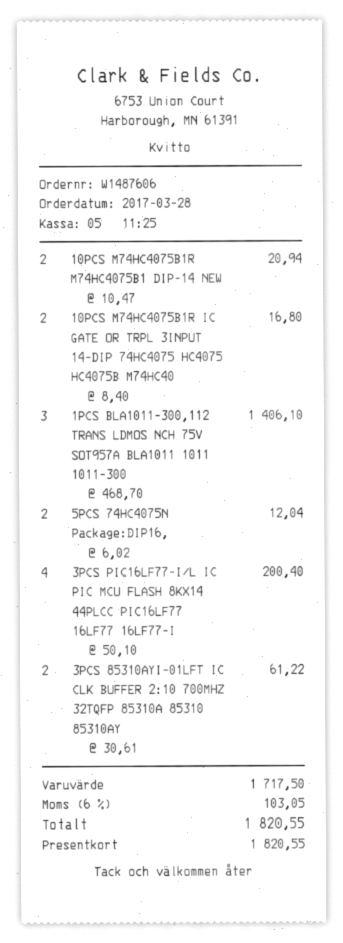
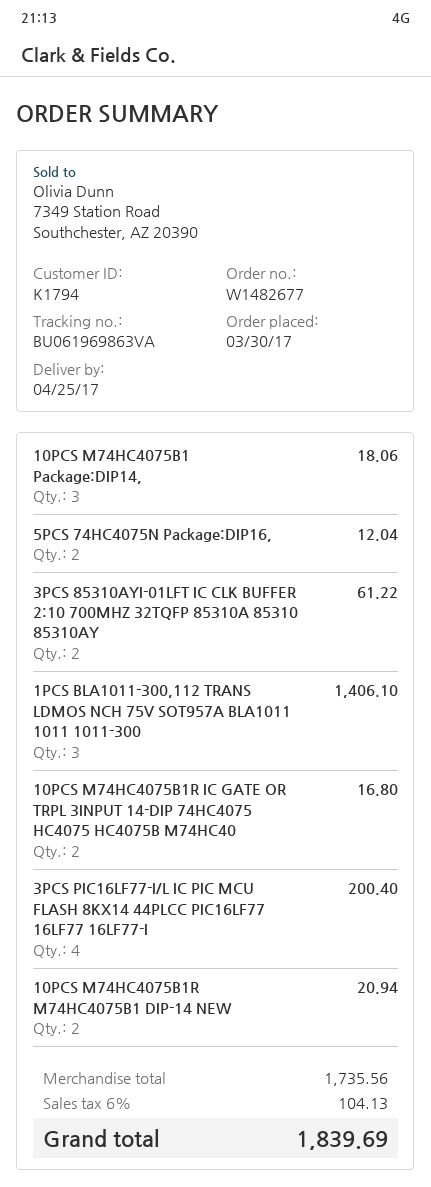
order number: W1487606 -> W1482677
order date: 2017-03-28 -> 2017-03-30
10PCS M74HC4075B1 Package:DIP14,: none -> 3 for 18.06
subtotal: 1717.50 -> 1735.56
tax: 6% = 103.05 -> 6% = 104.13
total: 1820.55 -> 1839.69

